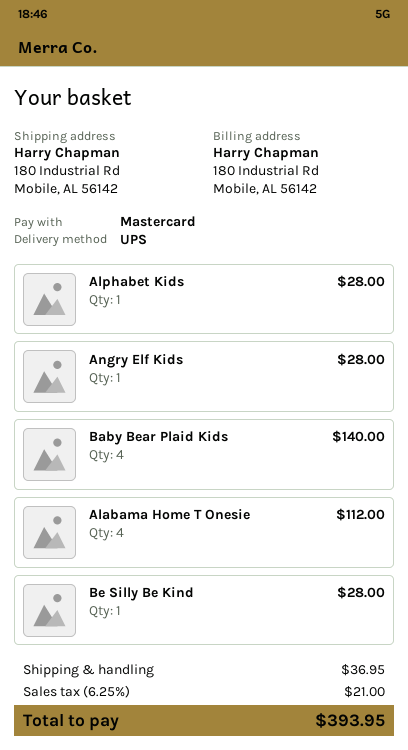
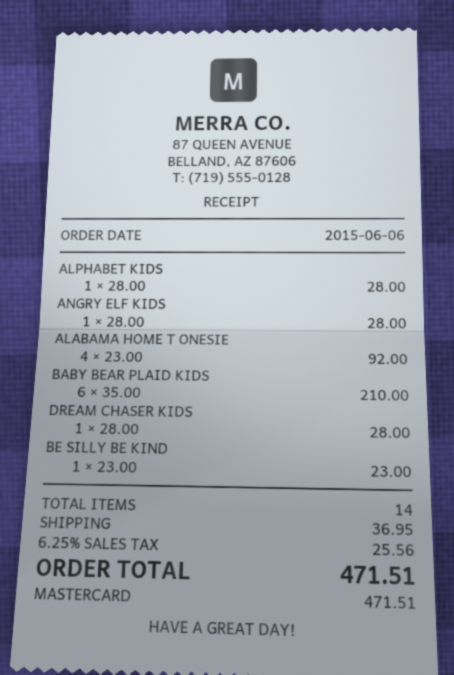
Baby Bear Plaid Kids: 4 for 140.00 -> 6 for 210.00
Alabama Home T Onesie: 4 for 112.00 -> 4 for 92.00
Be Silly Be Kind: 1 for 28.00 -> 1 for 23.00
DREAM CHASER KIDS: none -> 1 for 28.00
tax: 6.25% = 21.00 -> 6.25% = 25.56
total: 393.95 -> 471.51

